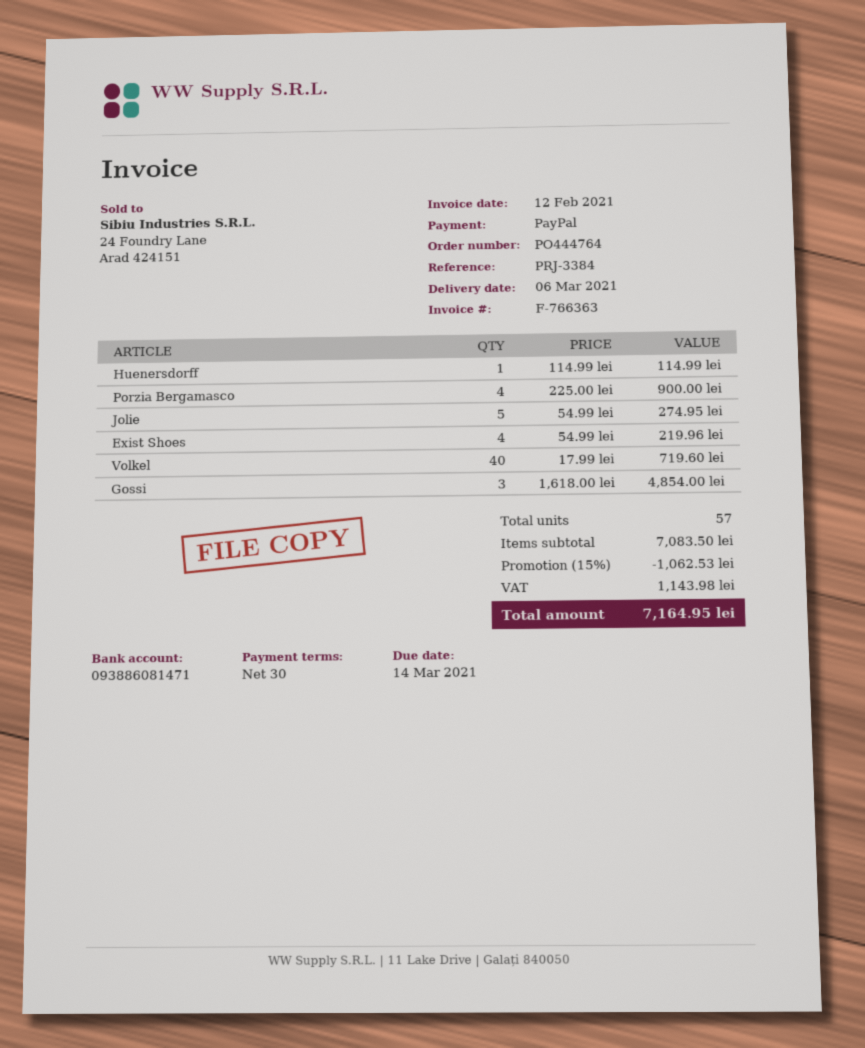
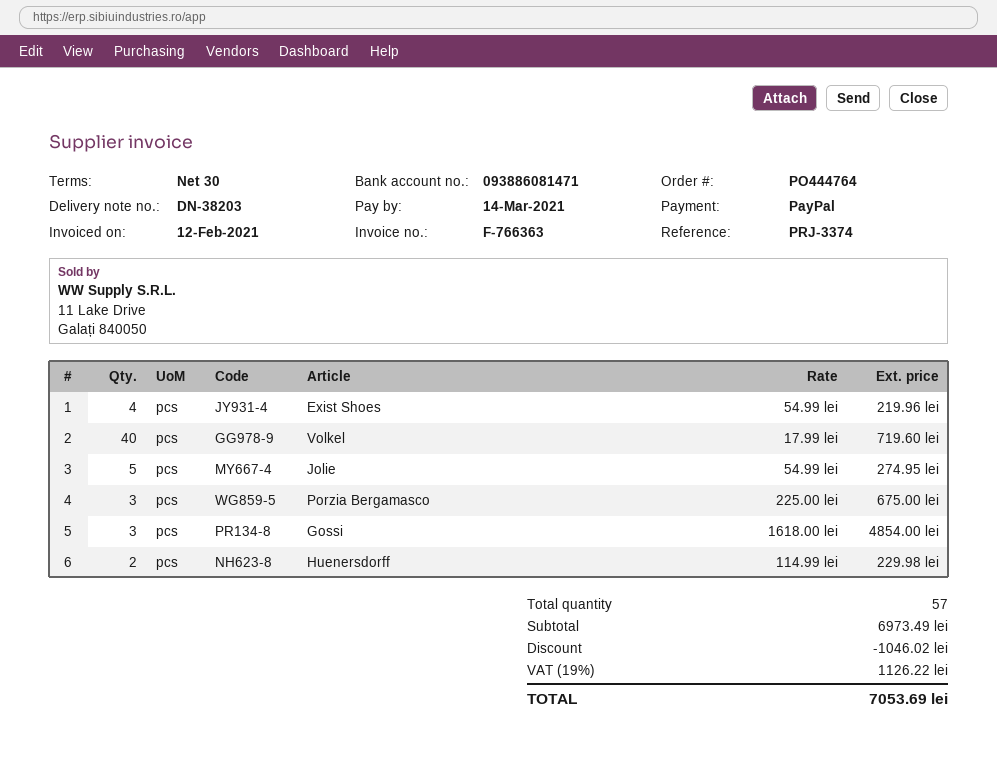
reference: PRJ-3384 -> PRJ-3374
Huenersdorff: 1 x 114.99 = 114.99 -> 2 x 114.99 = 229.98
Porzia Bergamasco: 4 x 225.00 = 900.00 -> 3 x 225.00 = 675.00
subtotal: 7083.50 -> 6973.49
discount: 1062.53 -> 1046.02
tax: 1143.98 -> 1126.22
total: 7164.95 -> 7053.69

